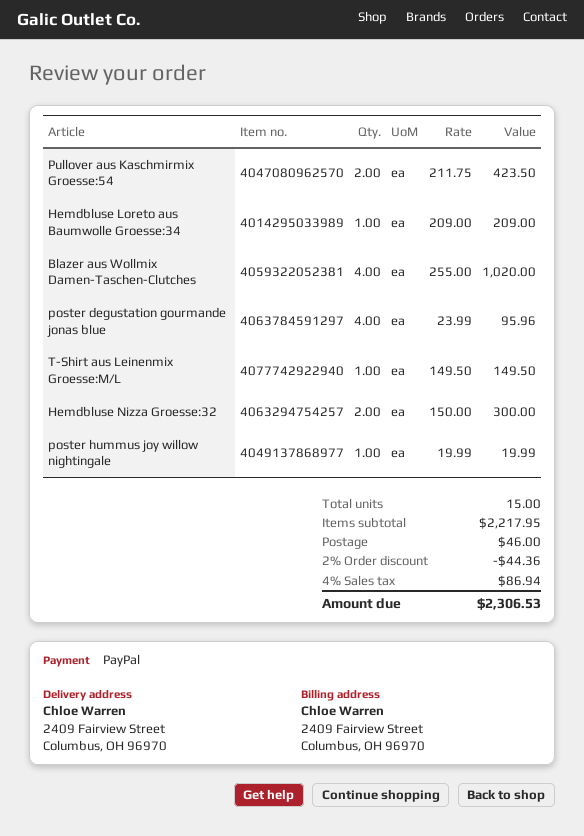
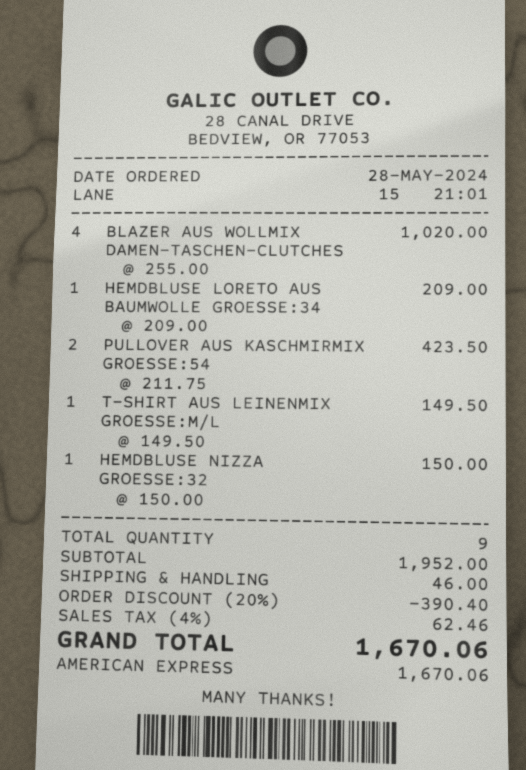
payment method: PayPal -> American Express
poster degustation gourmande jonas blue: 4 x 23.99 = 95.96 -> none
Hemdbluse Nizza Groesse:32: 2 x 150.00 = 300.00 -> 1 x 150.00 = 150.00
poster hummus joy willow nightingale: 1 x 19.99 = 19.99 -> none
total quantity: 15 -> 9
subtotal: 2217.95 -> 1952.00
discount: 2% = 44.36 -> 20% = 390.40
tax: 4% = 86.94 -> 4% = 62.46
total: 2306.53 -> 1670.06

